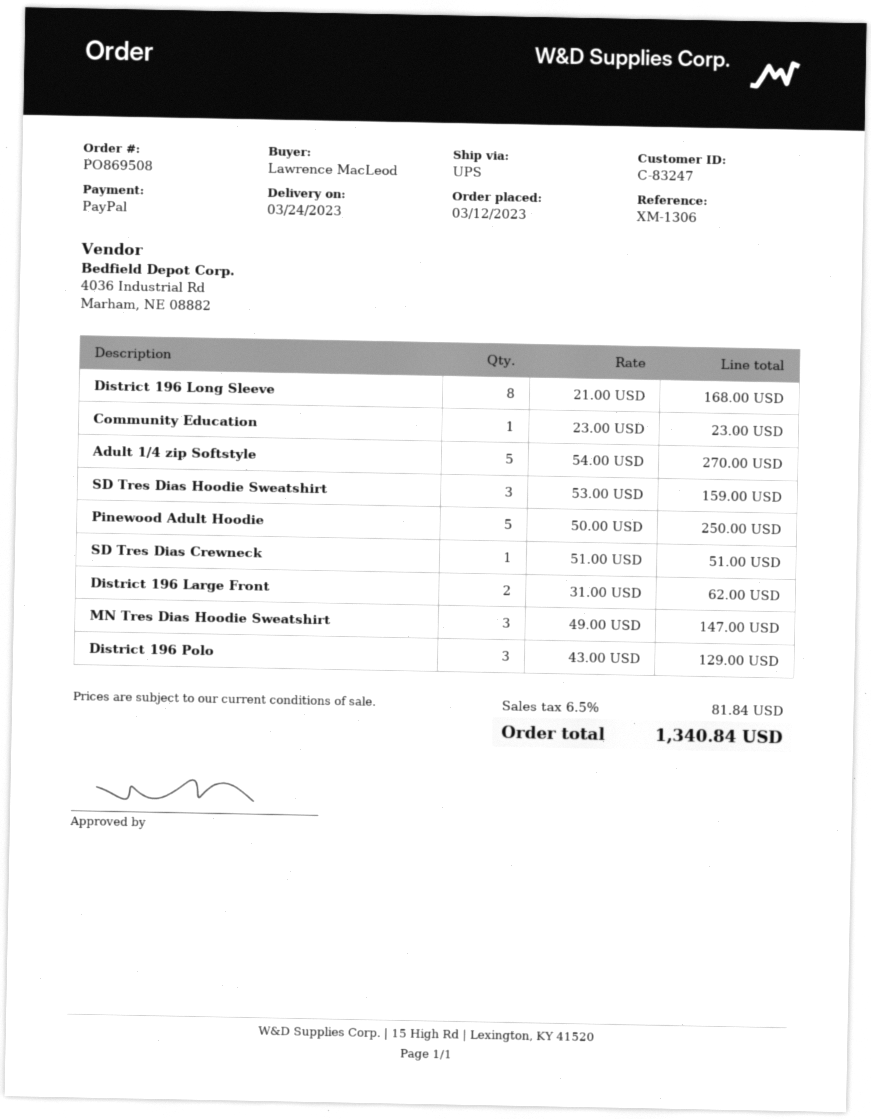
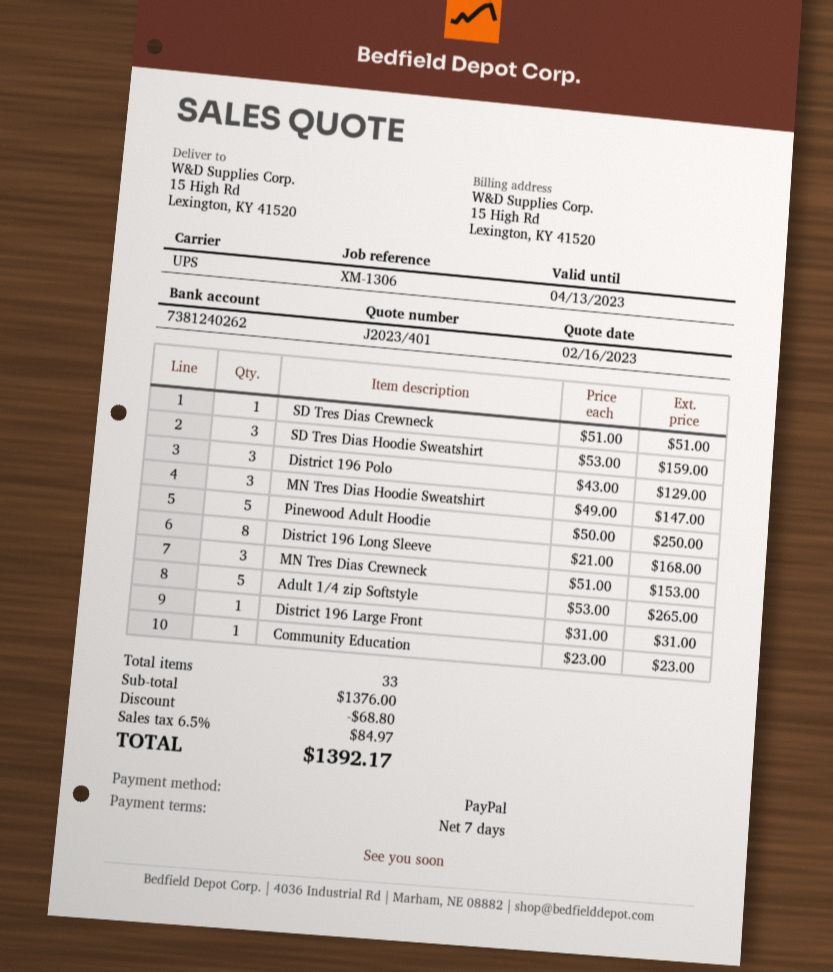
Adult 1/4 zip Softstyle: 5 x 54.00 = 270.00 -> 5 x 53.00 = 265.00
District 196 Large Front: 2 x 31.00 = 62.00 -> 1 x 31.00 = 31.00
MN Tres Dias Crewneck: none -> 3 x 51.00 = 153.00
discount: none -> 68.80
tax: 6.5% = 81.84 -> 6.5% = 84.97
total: 1340.84 -> 1392.17

